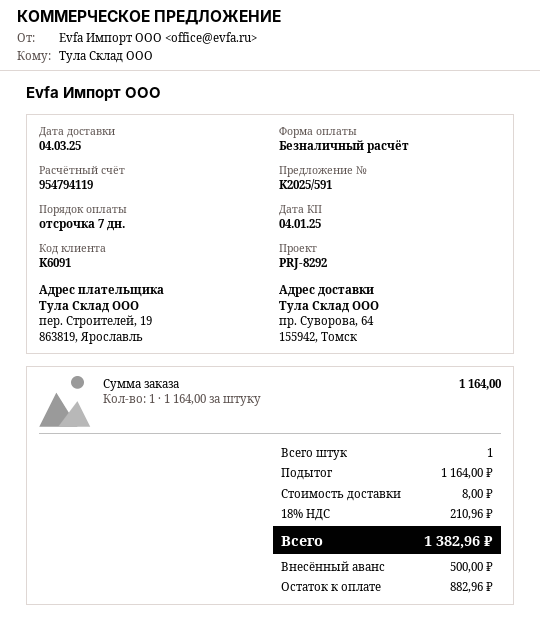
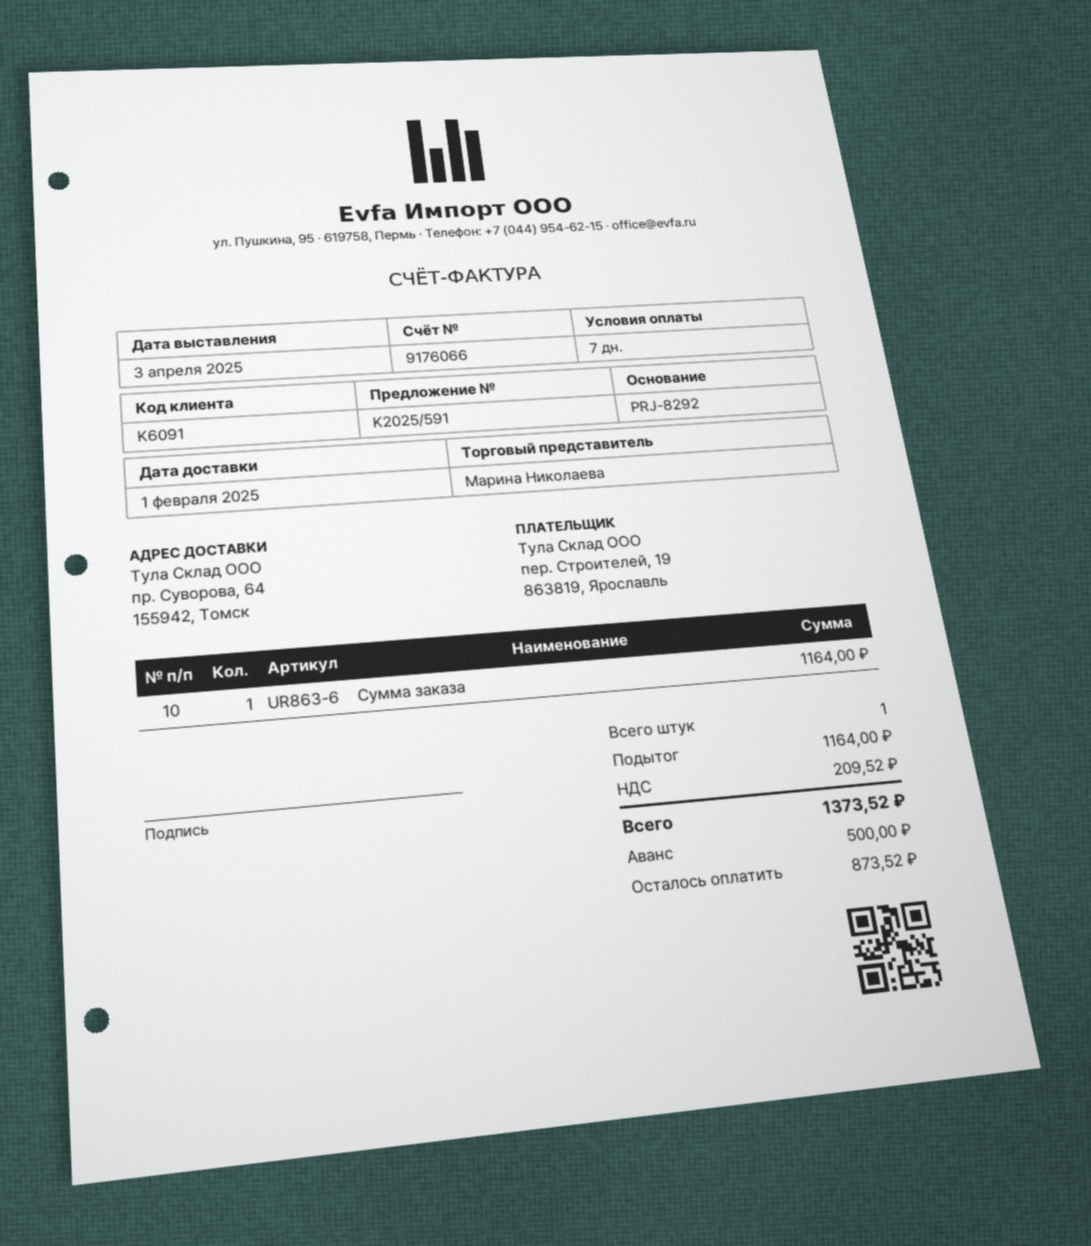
delivery date: 2025-03-04 -> 2025-02-01
shipping: 8.00 -> none
tax: 210.96 -> 209.52
total: 1382.96 -> 1373.52
balance: 882.96 -> 873.52

